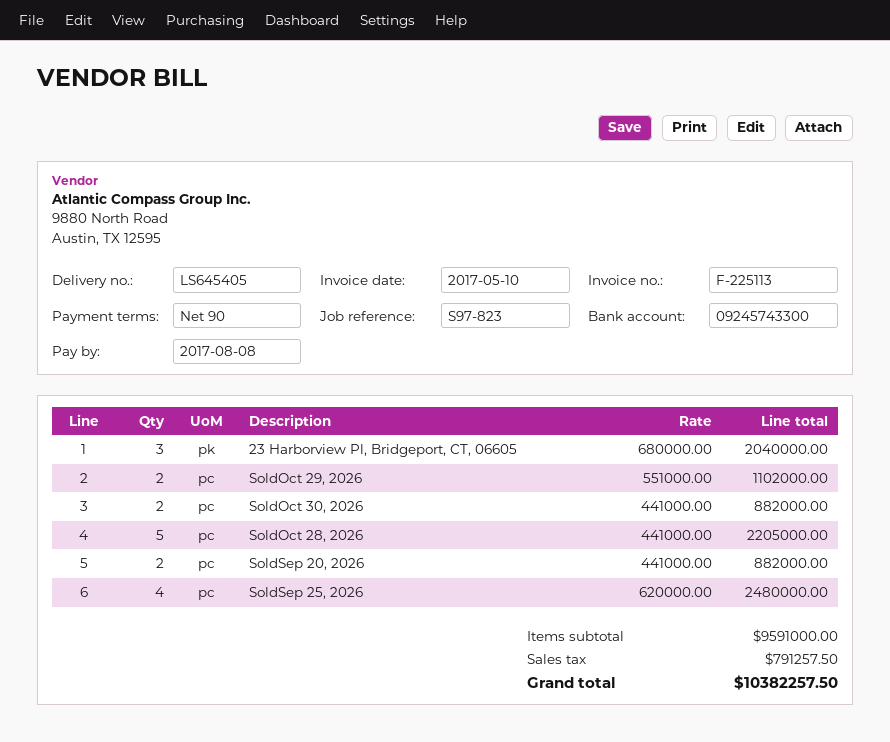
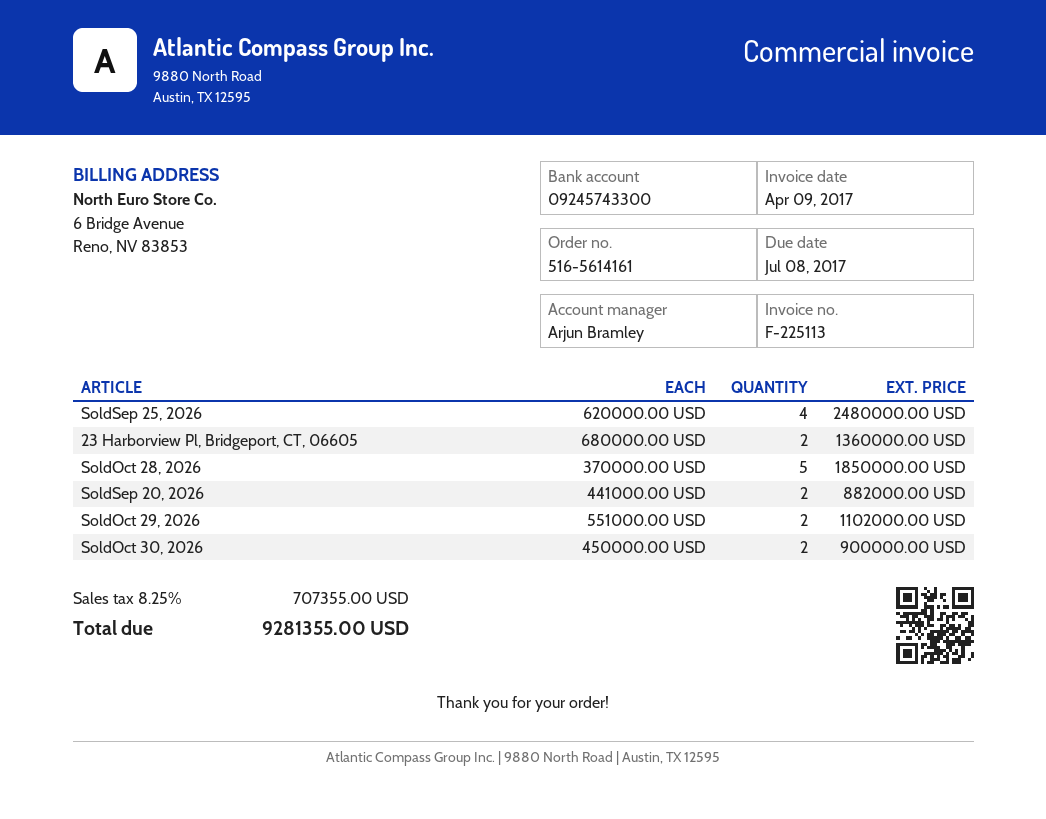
invoice date: 2017-05-10 -> 2017-04-09
due date: 2017-08-08 -> 2017-07-08
23 Harborview Pl, Bridgeport, CT, 06605: 3 x 680000.00 = 2040000.00 -> 2 x 680000.00 = 1360000.00
SoldOct 30, 2026: 2 x 441000.00 = 882000.00 -> 2 x 450000.00 = 900000.00
SoldOct 28, 2026: 5 x 441000.00 = 2205000.00 -> 5 x 370000.00 = 1850000.00
tax: 791257.50 -> 707355.00
total: 10382257.50 -> 9281355.00

